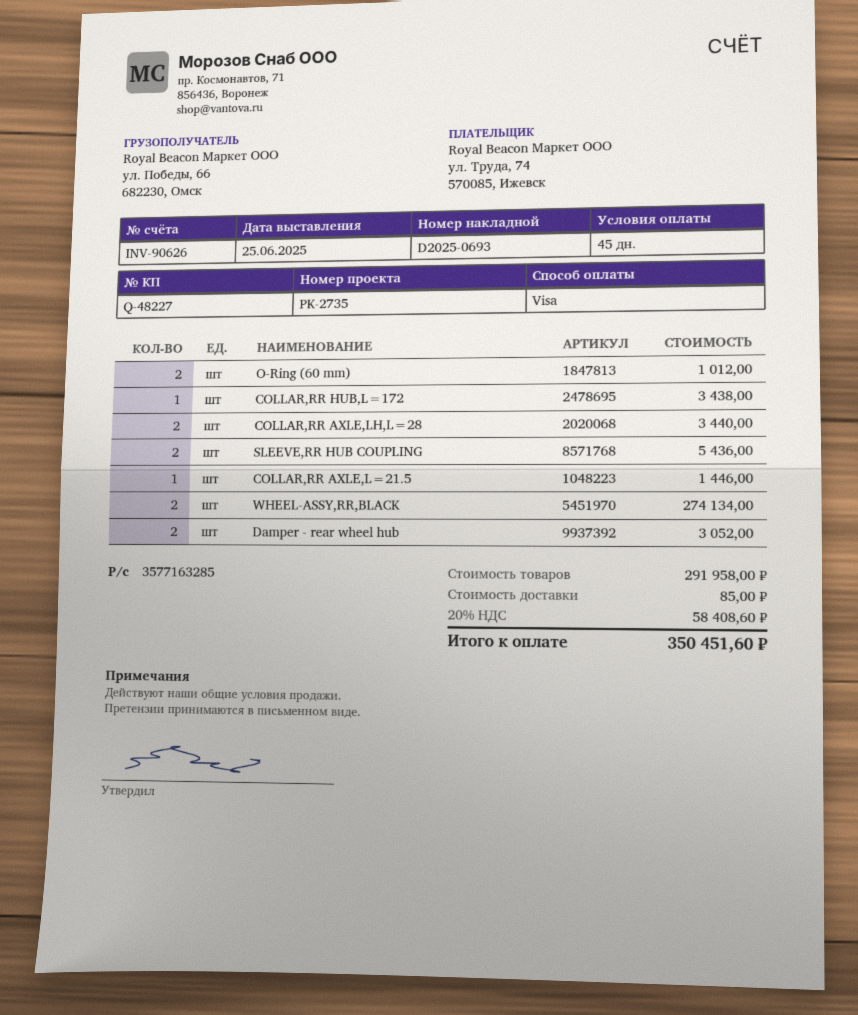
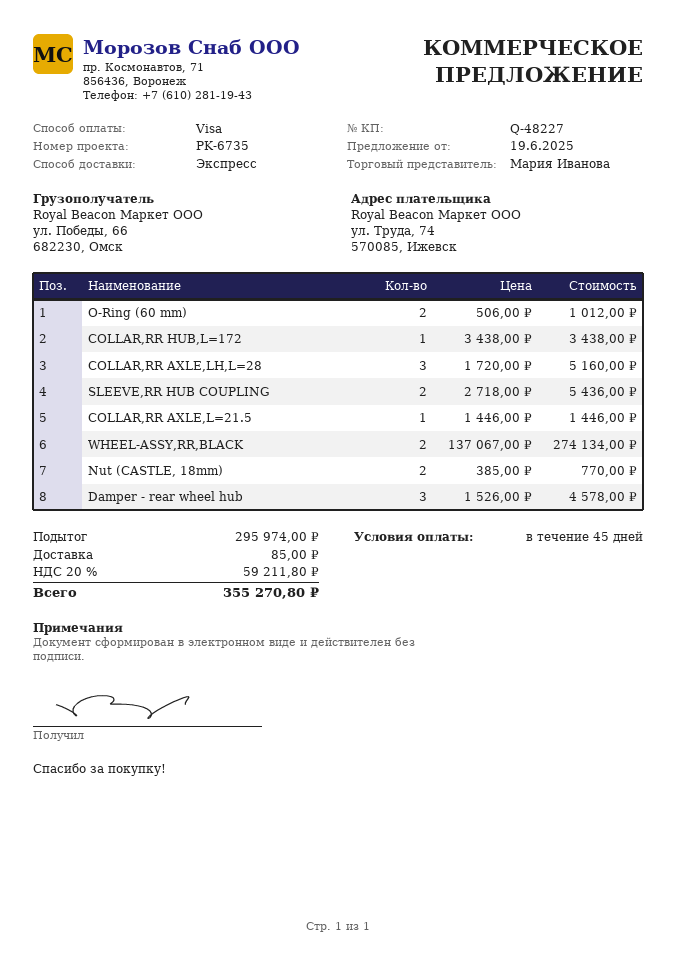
reference: PK-2735 -> PK-6735
COLLAR,RR AXLE,LH,L=28: 2 for 3440.00 -> 3 for 5160.00
Damper - rear wheel hub: 2 for 3052.00 -> 3 for 4578.00
Nut (CASTLE, 18mm): none -> 2 for 770.00
subtotal: 291958.00 -> 295974.00
tax: 20% = 58408.60 -> 20% = 59211.80
total: 350451.60 -> 355270.80

